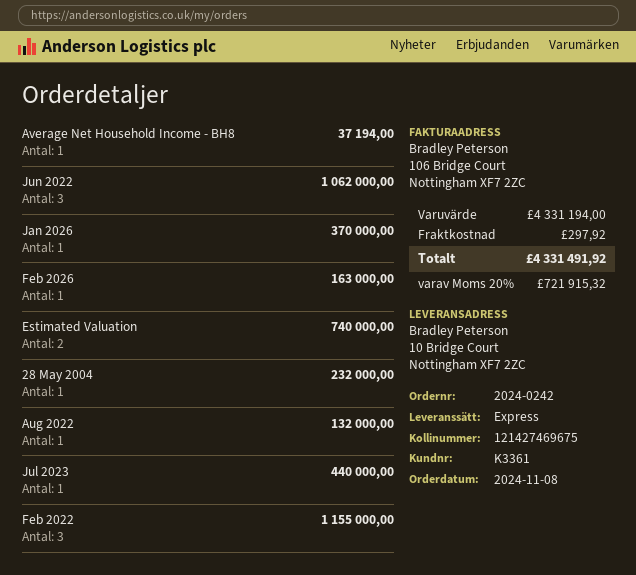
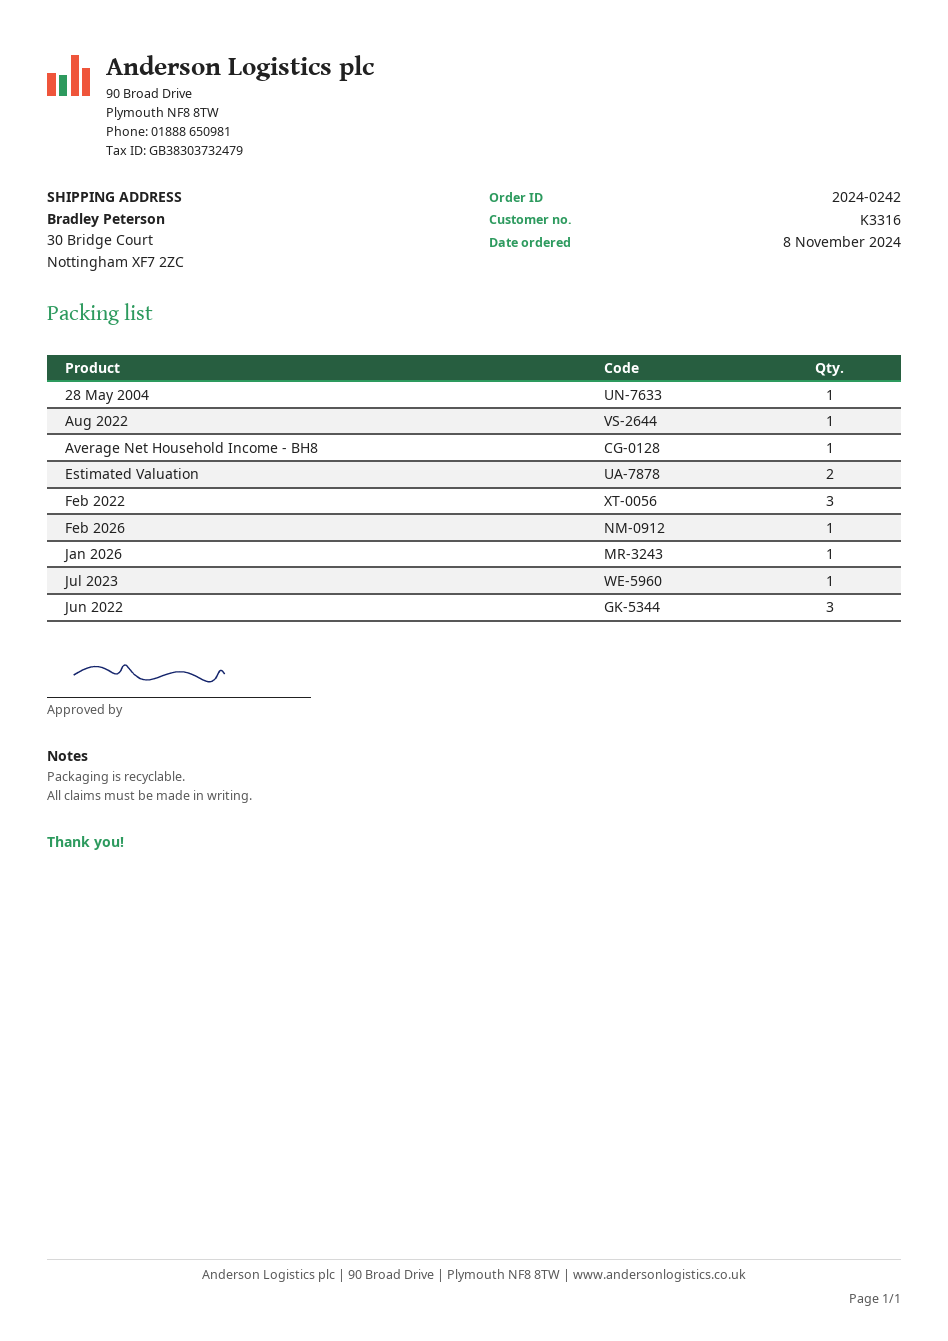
customer number: K3361 -> K3316
ship to: 10 Bridge Court, Nottingham XF7 2ZC -> 30 Bridge Court, Nottingham XF7 2ZC

